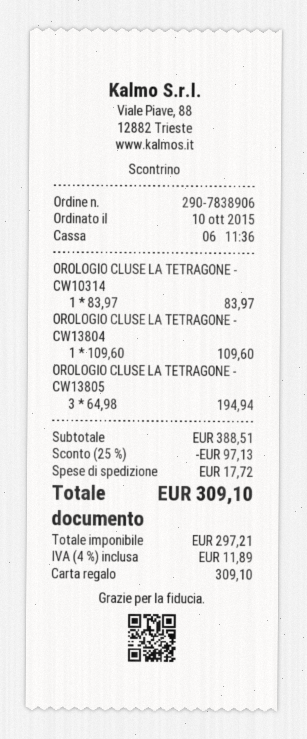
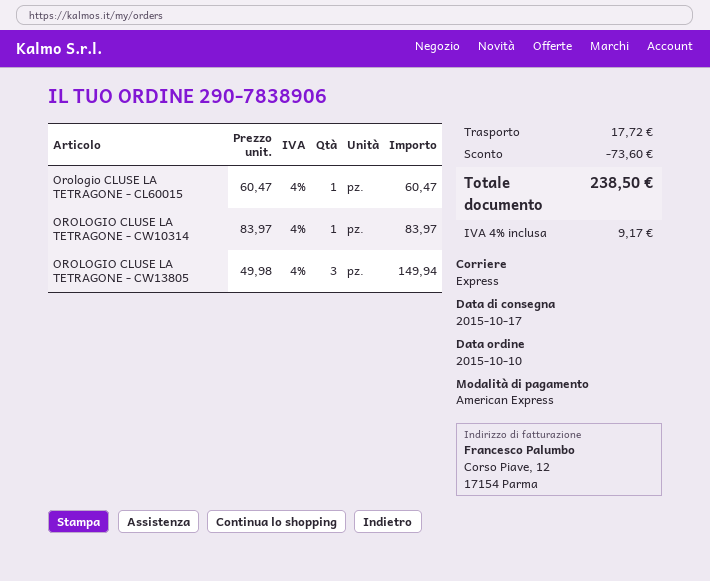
payment method: gift card -> American Express
OROLOGIO CLUSE LA TETRAGONE - CW13804: 1 x 109.60 = 109.60 -> none
OROLOGIO CLUSE LA TETRAGONE - CW13805: 3 x 64.98 = 194.94 -> 3 x 49.98 = 149.94
Orologio CLUSE LA TETRAGONE - CL60015: none -> 1 x 60.47 = 60.47
discount: 97.13 -> 73.60
tax: 4% = 11.89 -> 4% = 9.17
total: 309.10 -> 238.50

